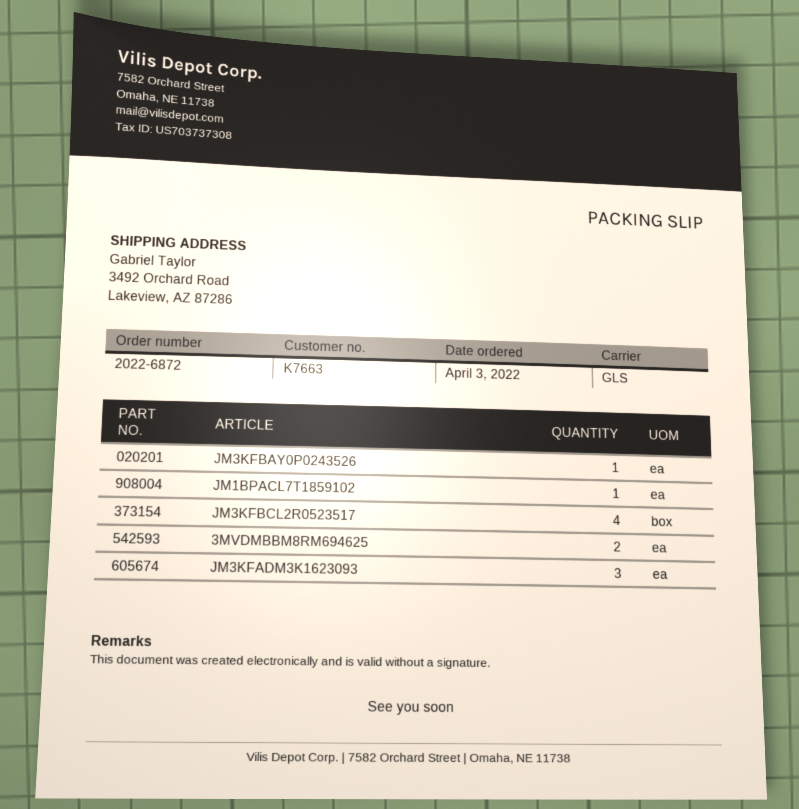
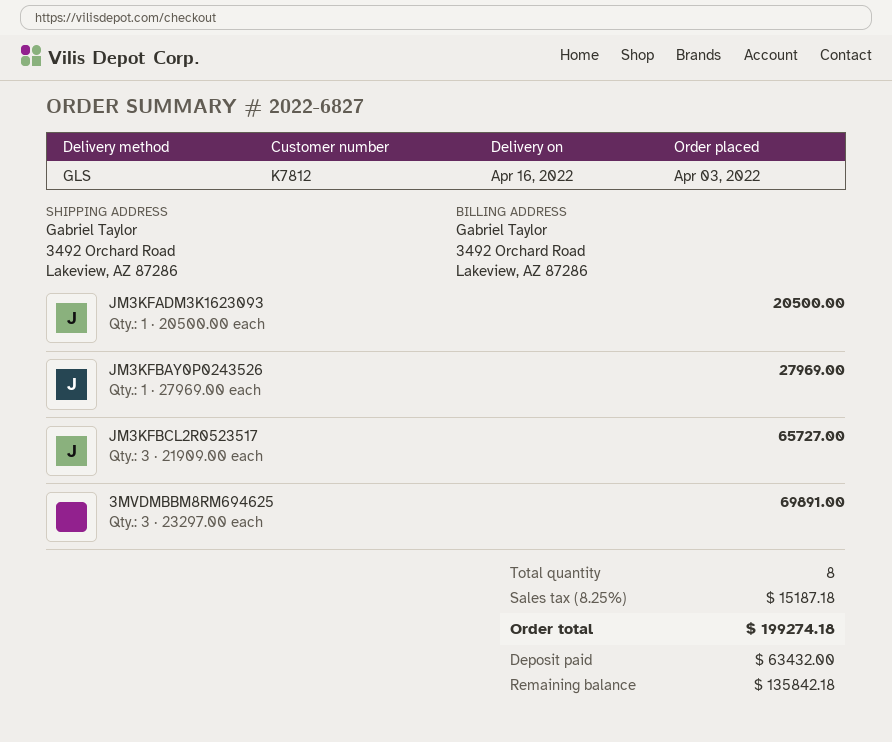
order number: 2022-6872 -> 2022-6827
customer number: K7663 -> K7812
JM1BPACL7T1859102: 1 -> none
JM3KFBCL2R0523517: 4 -> 3
3MVDMBBM8RM694625: 2 -> 3
JM3KFADM3K1623093: 3 -> 1

